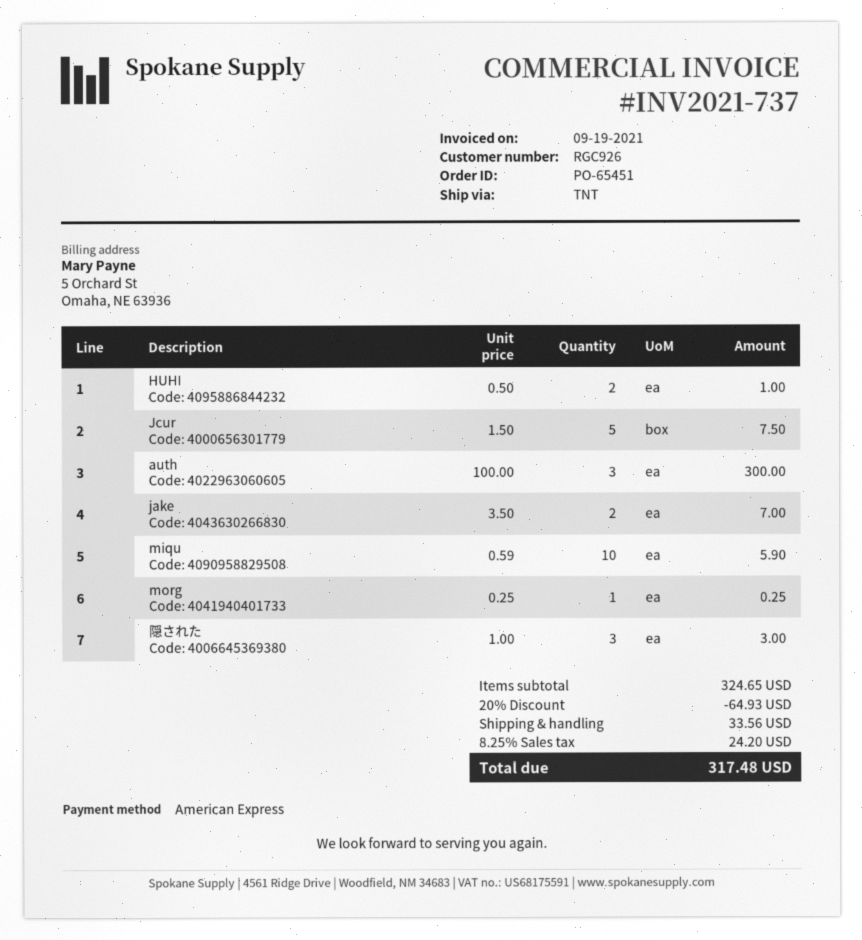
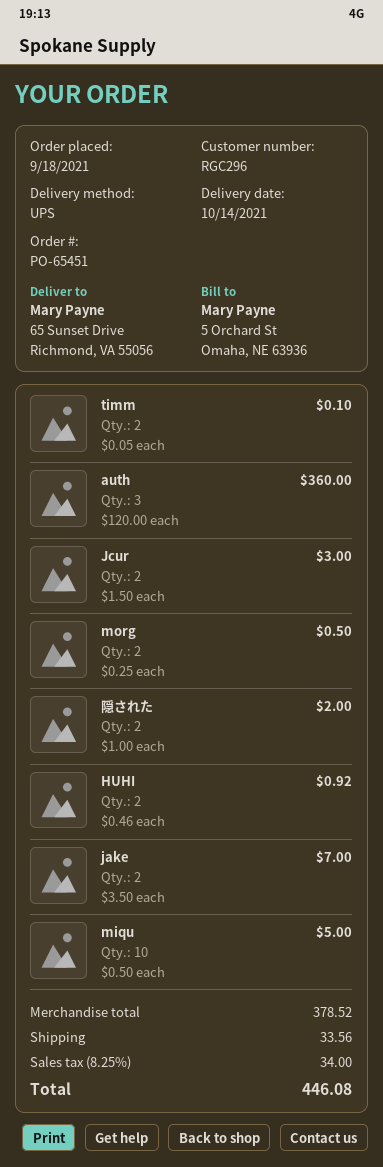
customer number: RGC926 -> RGC296
shipping method: TNT -> UPS
HUHI: 2 x 0.50 = 1.00 -> 2 x 0.46 = 0.92
Jcur: 5 x 1.50 = 7.50 -> 2 x 1.50 = 3.00
auth: 3 x 100.00 = 300.00 -> 3 x 120.00 = 360.00
miqu: 10 x 0.59 = 5.90 -> 10 x 0.50 = 5.00
morg: 1 x 0.25 = 0.25 -> 2 x 0.25 = 0.50
隠された: 3 x 1.00 = 3.00 -> 2 x 1.00 = 2.00
timm: none -> 2 x 0.05 = 0.10
subtotal: 324.65 -> 378.52
discount: 20% = 64.93 -> none
tax: 8.25% = 24.20 -> 8.25% = 34.00
total: 317.48 -> 446.08

